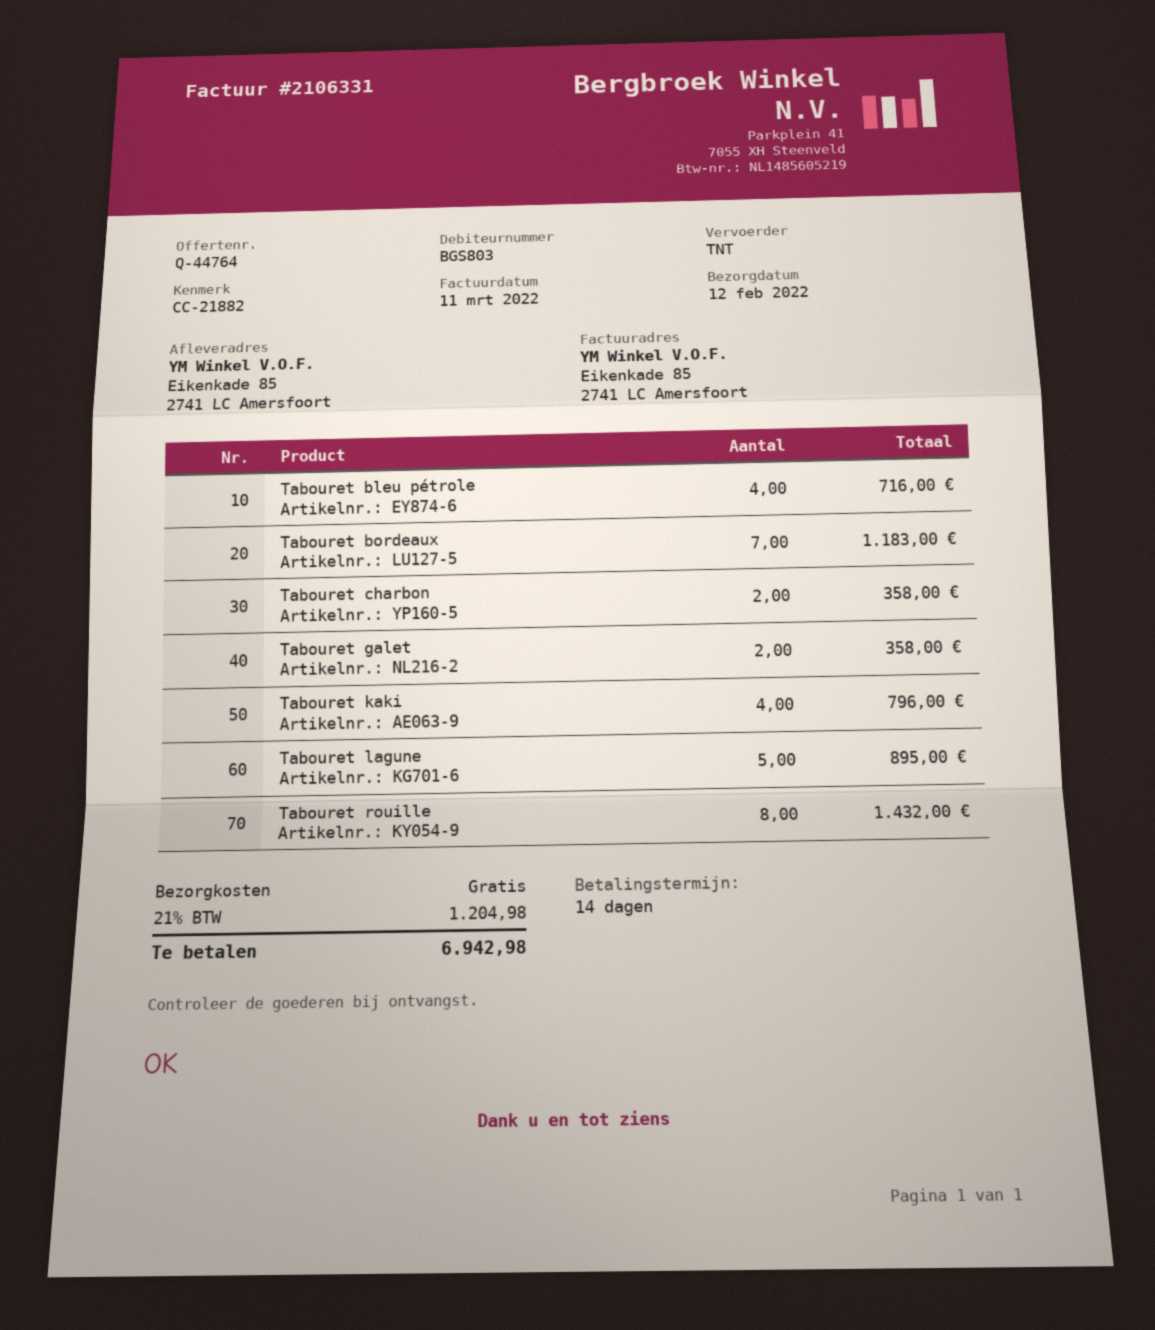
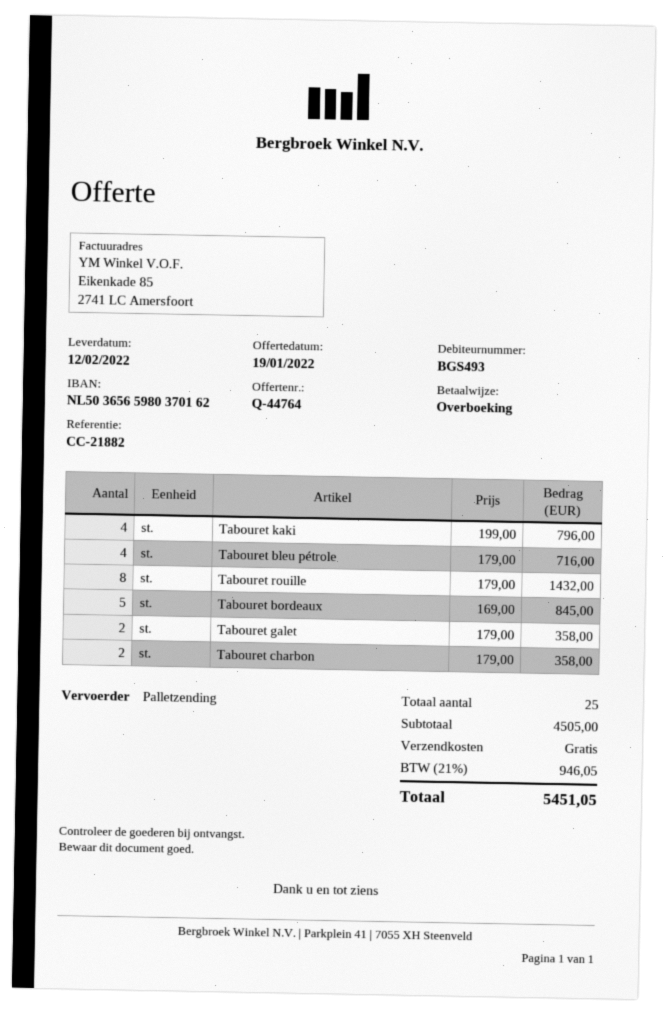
customer number: BGS803 -> BGS493
shipping method: TNT -> pallet freight
Tabouret bordeaux: 7 for 1183.00 -> 5 for 845.00
Tabouret lagune: 5 for 895.00 -> none
tax: 21% = 1204.98 -> 21% = 946.05
total: 6942.98 -> 5451.05

